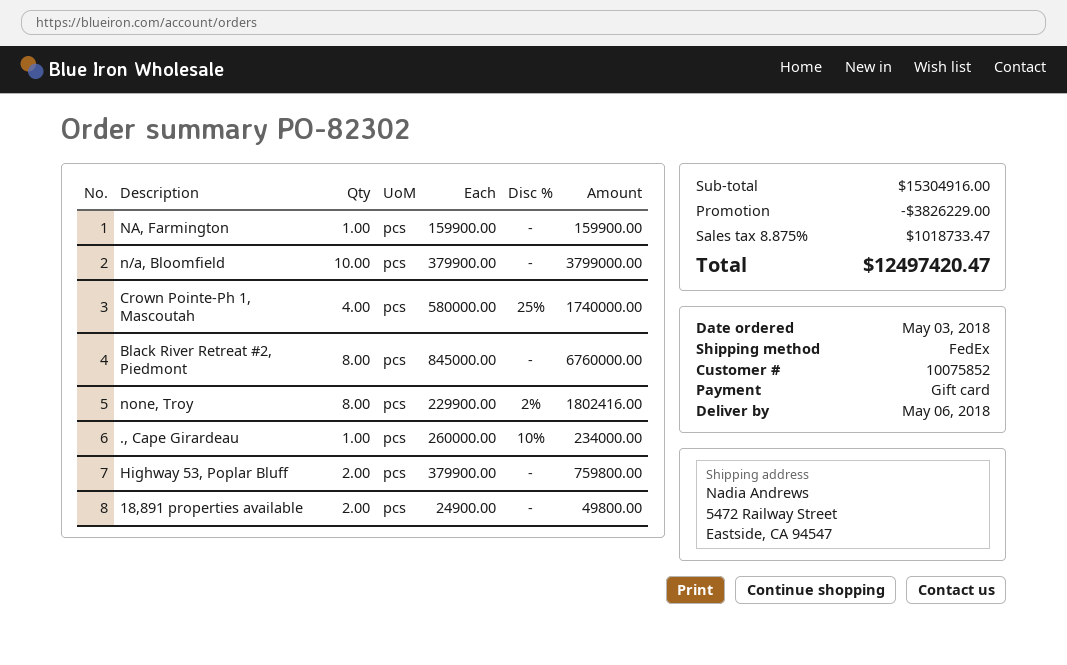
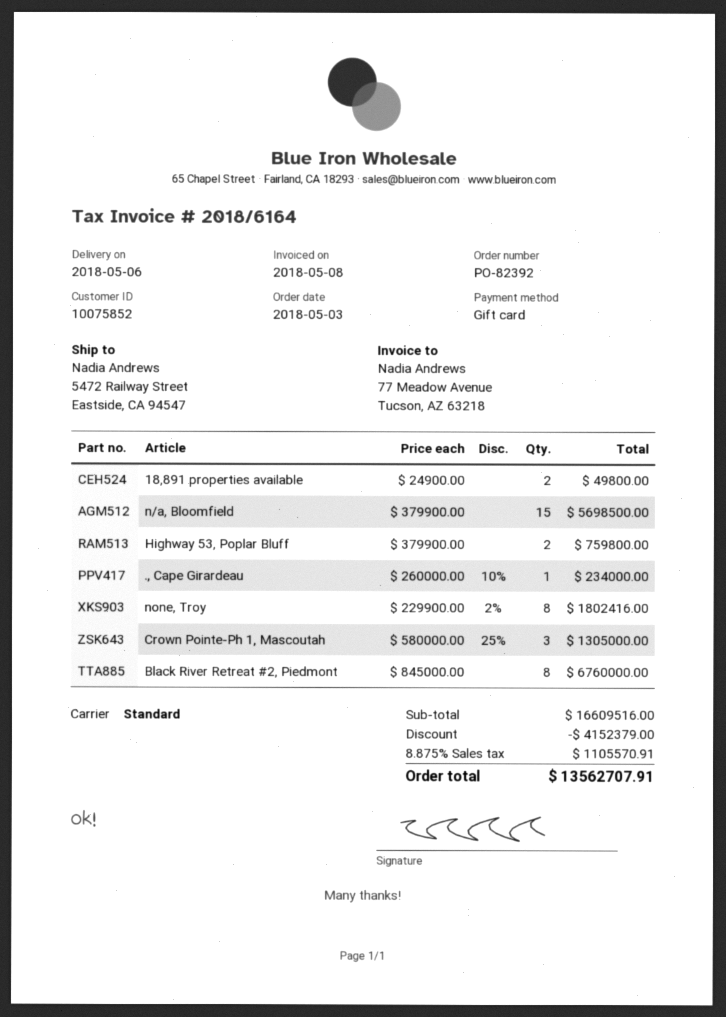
order number: PO-82302 -> PO-82392
shipping method: FedEx -> standard
NA, Farmington: 1 x 159900.00 = 159900.00 -> none
n/a, Bloomfield: 10 x 379900.00 = 3799000.00 -> 15 x 379900.00 = 5698500.00
Crown Pointe-Ph 1, Mascoutah: 4 x 580000.00 - 25% = 1740000.00 -> 3 x 580000.00 - 25% = 1305000.00
subtotal: 15304916.00 -> 16609516.00
discount: 3826229.00 -> 4152379.00
tax: 8.875% = 1018733.47 -> 8.875% = 1105570.91
total: 12497420.47 -> 13562707.91

